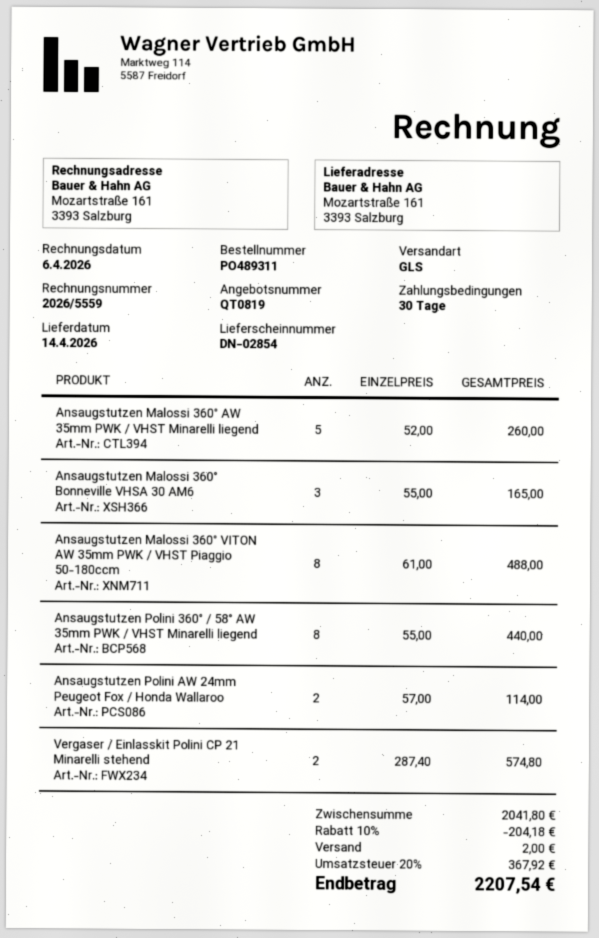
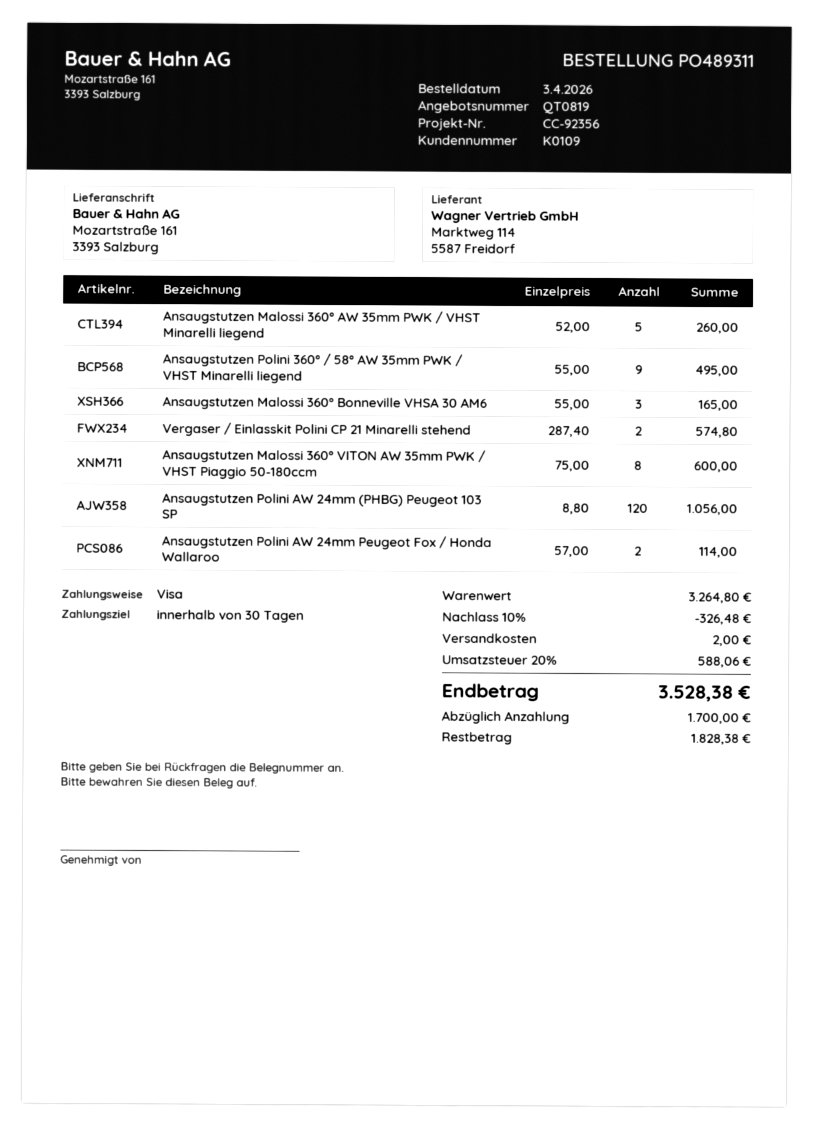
Ansaugstutzen Malossi 360° VITON AW 35mm PWK / VHST Piaggio 50-180ccm: 8 x 61.00 = 488.00 -> 8 x 75.00 = 600.00
Ansaugstutzen Polini 360° / 58° AW 35mm PWK / VHST Minarelli liegend: 8 x 55.00 = 440.00 -> 9 x 55.00 = 495.00
Ansaugstutzen Polini AW 24mm (PHBG) Peugeot 103 SP: none -> 120 x 8.80 = 1056.00
subtotal: 2041.80 -> 3264.80
discount: 10% = 204.18 -> 10% = 326.48
tax: 20% = 367.92 -> 20% = 588.06
total: 2207.54 -> 3528.38

